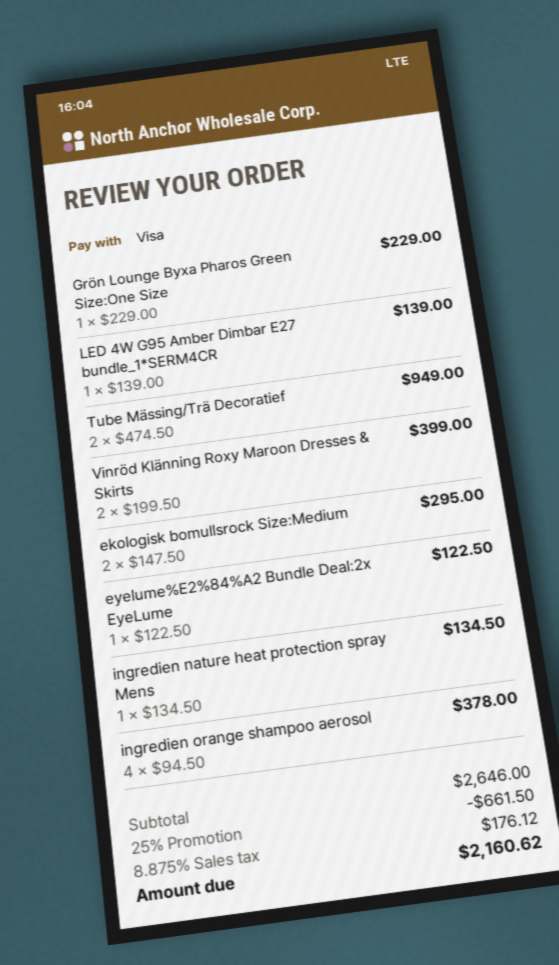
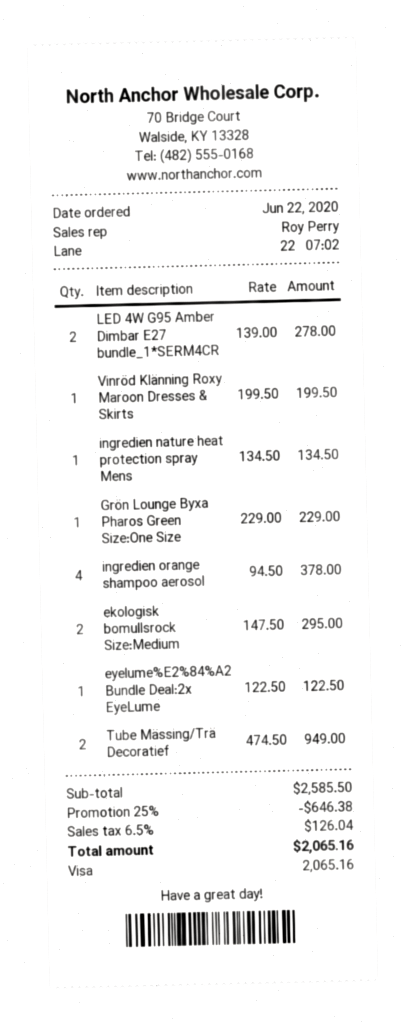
LED 4W G95 Amber Dimbar E27 bundle_1*SERM4CR: 1 x 139.00 = 139.00 -> 2 x 139.00 = 278.00
Vinröd Klänning Roxy Maroon Dresses & Skirts: 2 x 199.50 = 399.00 -> 1 x 199.50 = 199.50
subtotal: 2646.00 -> 2585.50
discount: 25% = 661.50 -> 25% = 646.38
tax: 8.875% = 176.12 -> 6.5% = 126.04
total: 2160.62 -> 2065.16

